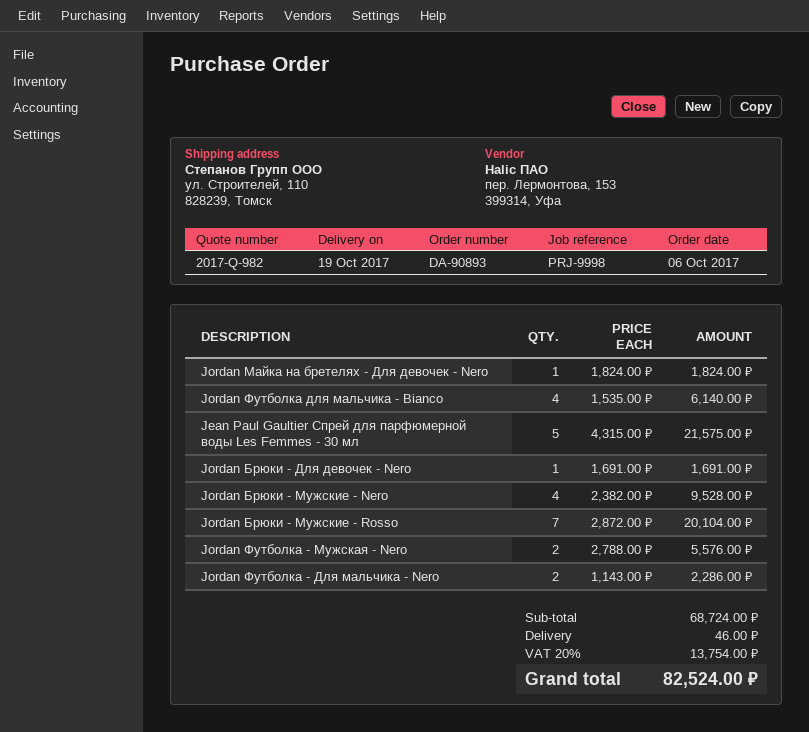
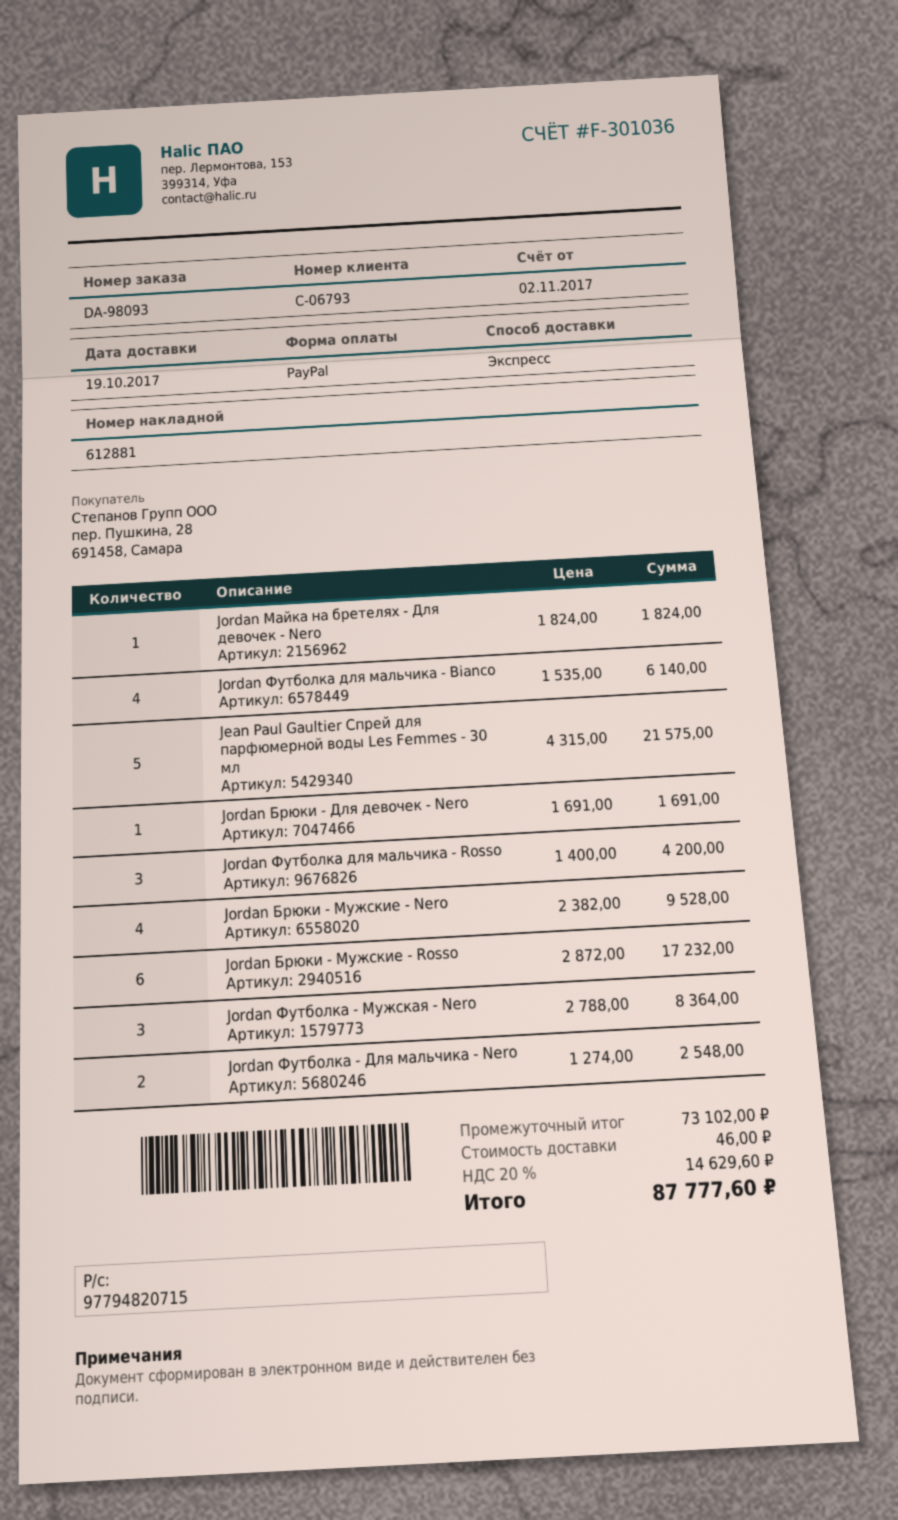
order number: DA-90893 -> DA-98093
Jordan Брюки - Мужские - Rosso: 7 x 2872.00 = 20104.00 -> 6 x 2872.00 = 17232.00
Jordan Футболка - Мужская - Nero: 2 x 2788.00 = 5576.00 -> 3 x 2788.00 = 8364.00
Jordan Футболка - Для мальчика - Nero: 2 x 1143.00 = 2286.00 -> 2 x 1274.00 = 2548.00
Jordan Футболка для мальчика - Rosso: none -> 3 x 1400.00 = 4200.00
subtotal: 68724.00 -> 73102.00
tax: 20% = 13754.00 -> 20% = 14629.60
total: 82524.00 -> 87777.60

